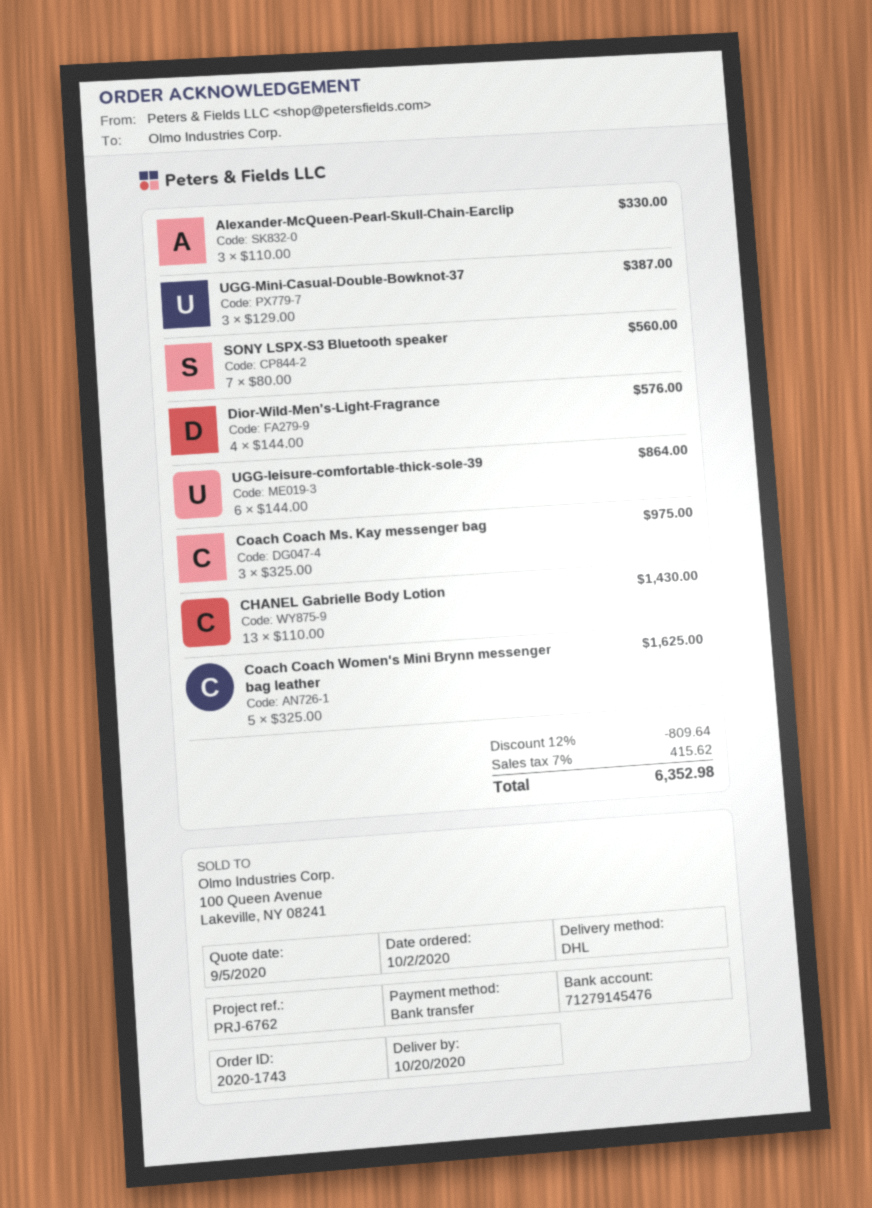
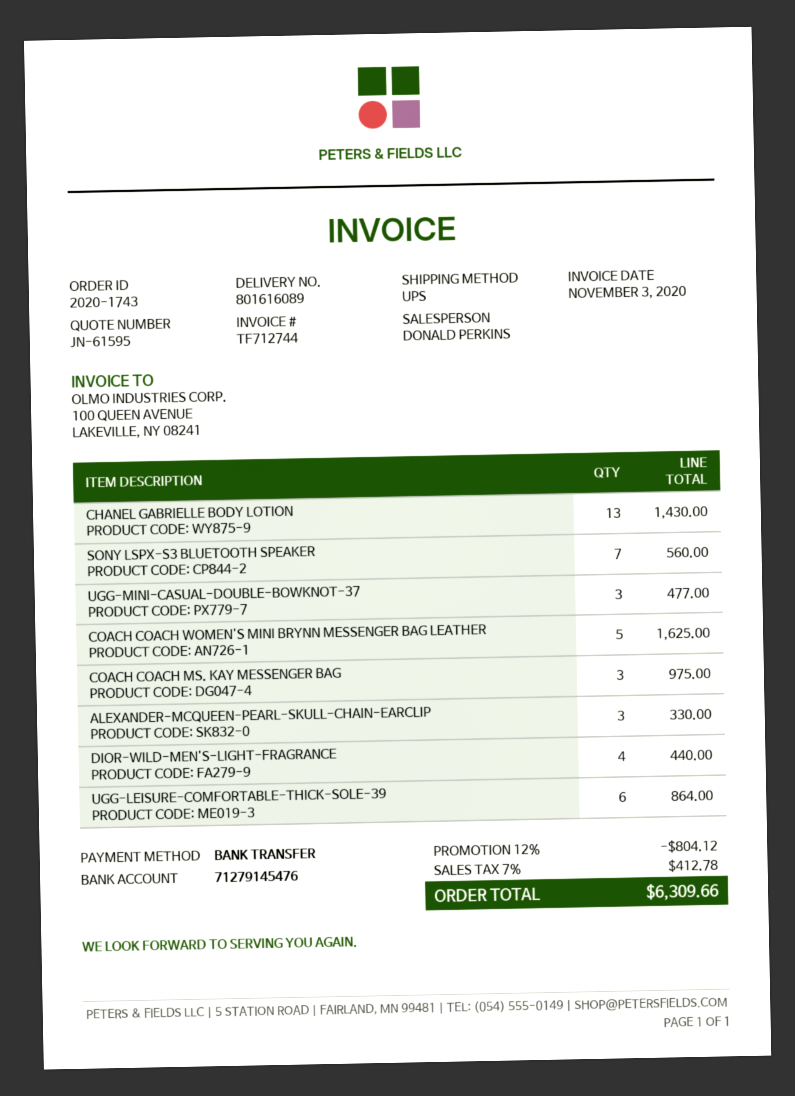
shipping method: DHL -> UPS
UGG-Mini-Casual-Double-Bowknot-37: 3 for 387.00 -> 3 for 477.00
Dior-Wild-Men's-Light-Fragrance: 4 for 576.00 -> 4 for 440.00
discount: 12% = 809.64 -> 12% = 804.12
tax: 7% = 415.62 -> 7% = 412.78
total: 6352.98 -> 6309.66

